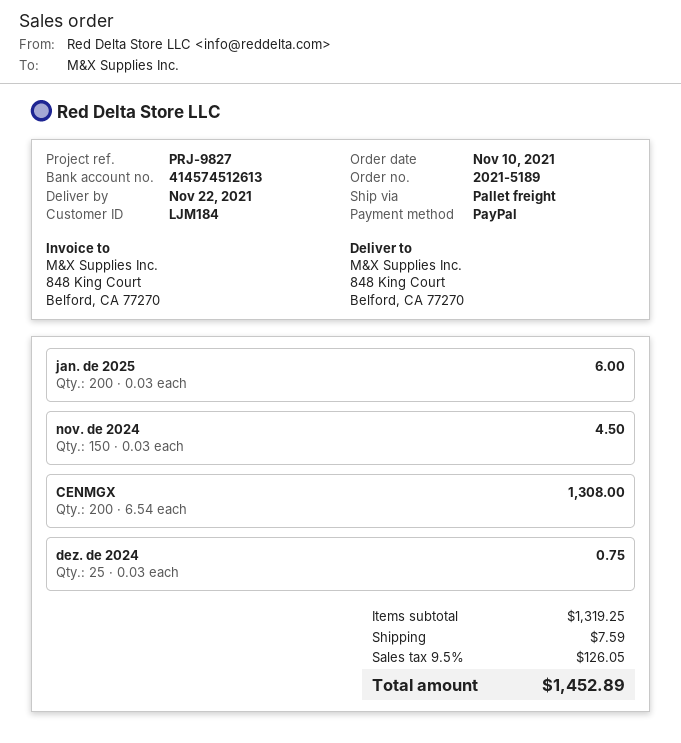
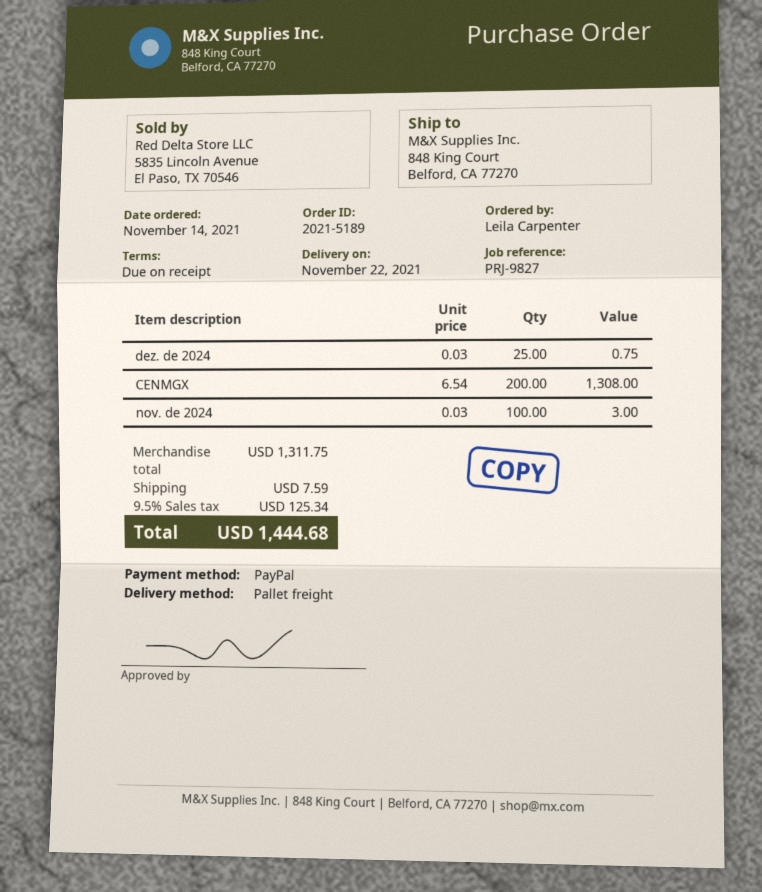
order date: 2021-11-10 -> 2021-11-14
jan. de 2025: 200 x 0.03 = 6.00 -> none
nov. de 2024: 150 x 0.03 = 4.50 -> 100 x 0.03 = 3.00
subtotal: 1319.25 -> 1311.75
tax: 9.5% = 126.05 -> 9.5% = 125.34
total: 1452.89 -> 1444.68

